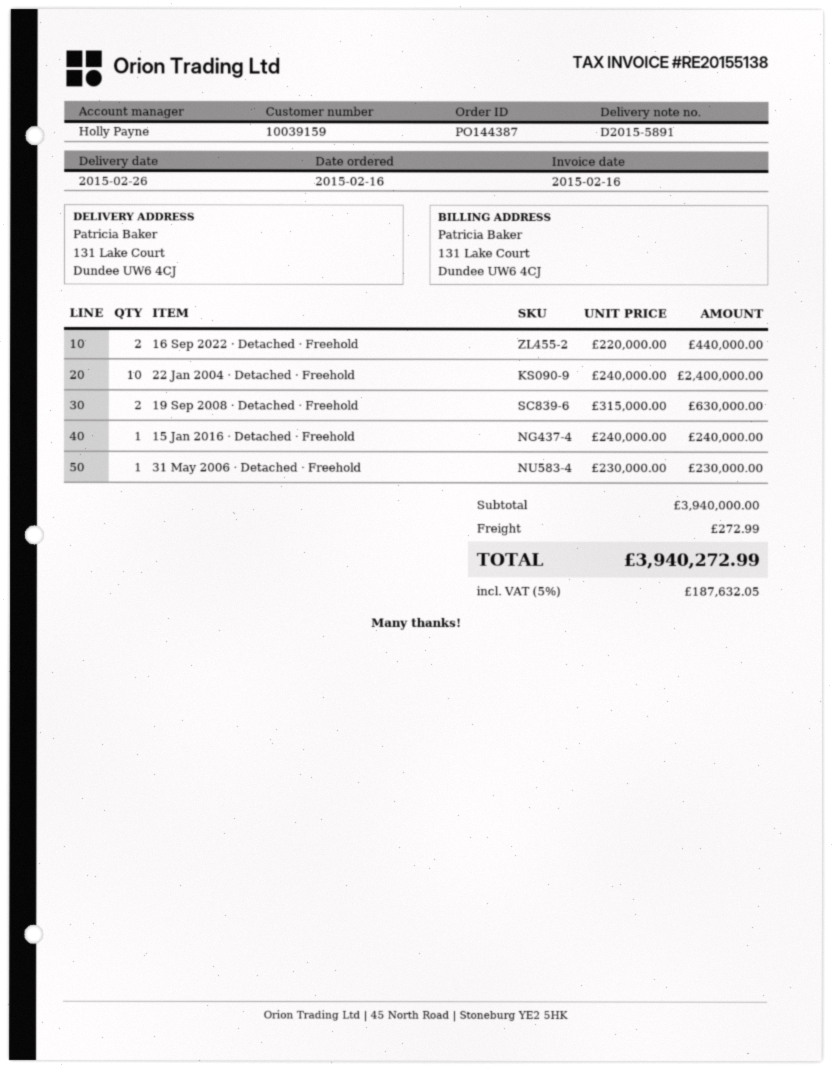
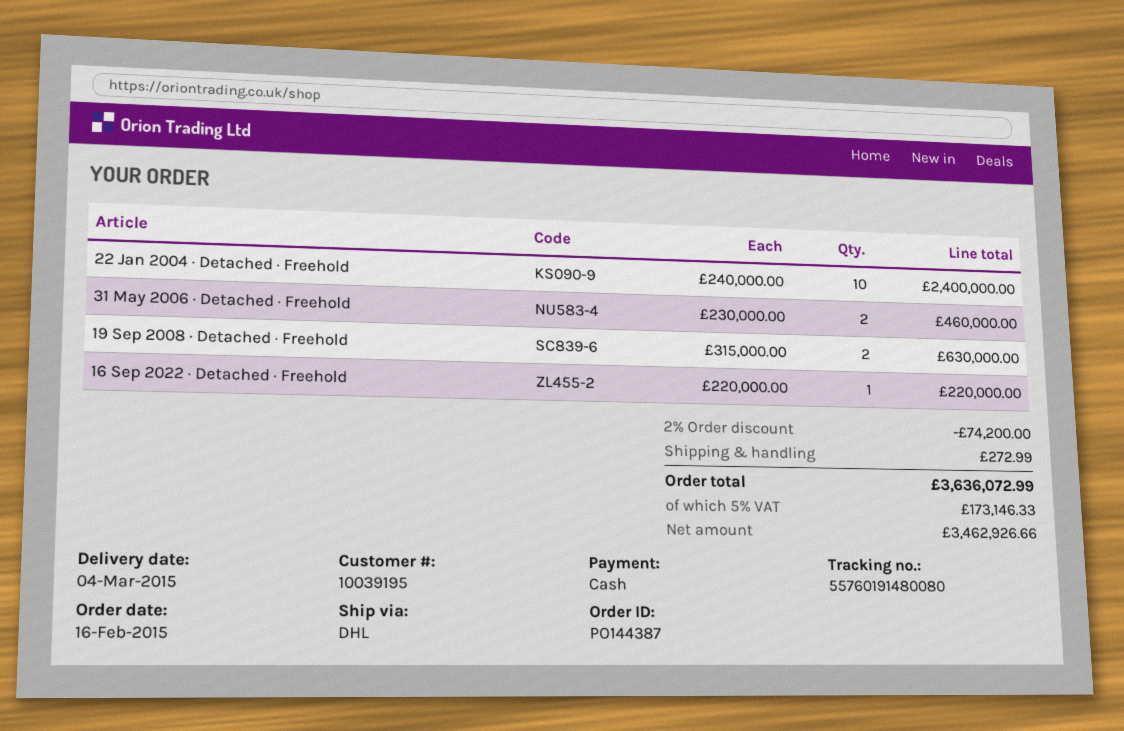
delivery date: 2015-02-26 -> 2015-03-04
customer number: 10039159 -> 10039195
16 Sep 2022 · Detached · Freehold: 2 x 220000.00 = 440000.00 -> 1 x 220000.00 = 220000.00
15 Jan 2016 · Detached · Freehold: 1 x 240000.00 = 240000.00 -> none
31 May 2006 · Detached · Freehold: 1 x 230000.00 = 230000.00 -> 2 x 230000.00 = 460000.00
discount: none -> 2% = 74200.00
tax: 5% = 187632.05 -> 5% = 173146.33
total: 3940272.99 -> 3636072.99

